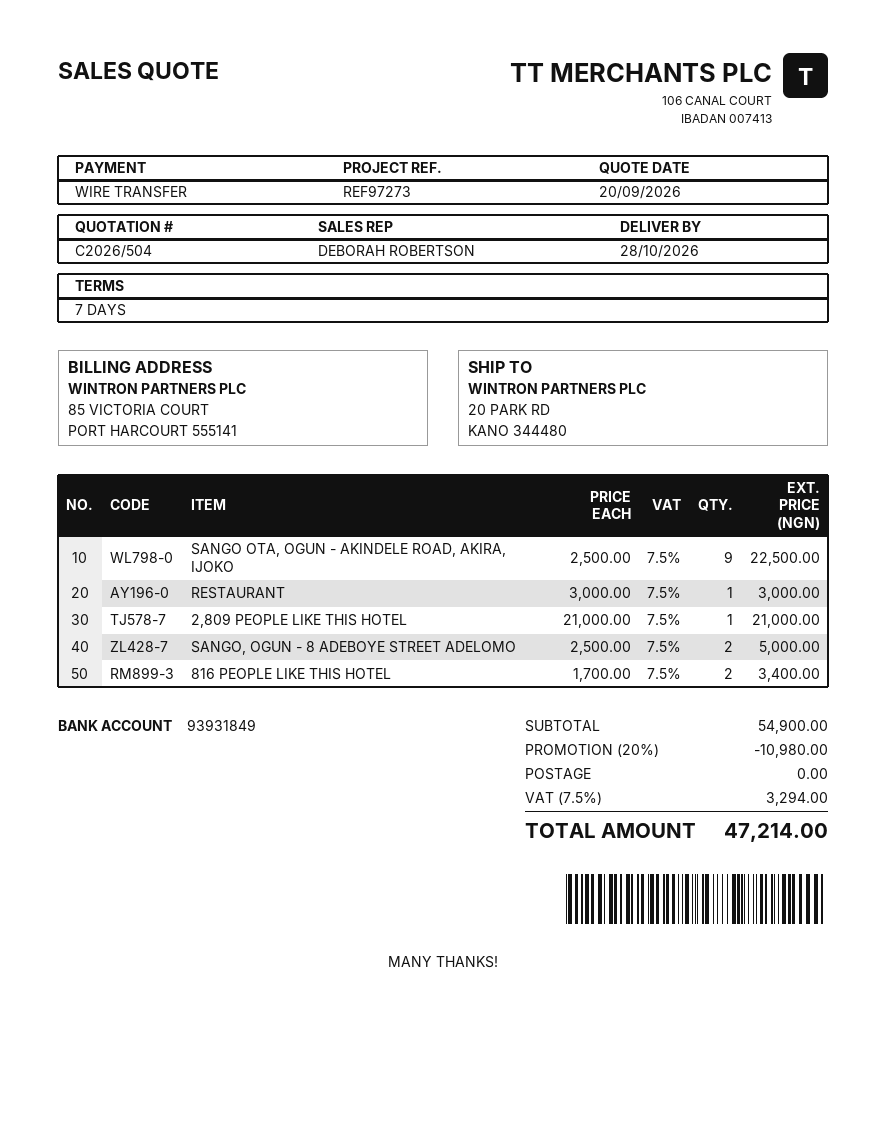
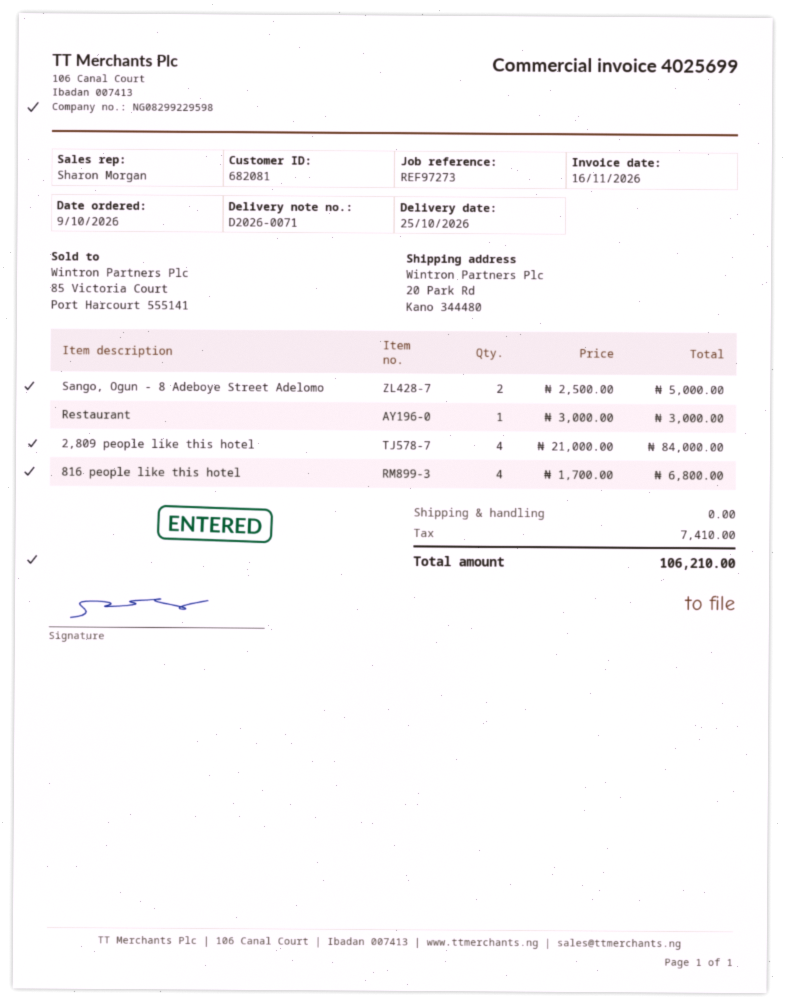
delivery date: 2026-10-28 -> 2026-10-25
sales rep: DEBORAH ROBERTSON -> Sharon Morgan
SANGO OTA, OGUN - AKINDELE ROAD, AKIRA, IJOKO: 9 x 2500.00 = 22500.00 -> none
2,809 PEOPLE LIKE THIS HOTEL: 1 x 21000.00 = 21000.00 -> 4 x 21000.00 = 84000.00
816 PEOPLE LIKE THIS HOTEL: 2 x 1700.00 = 3400.00 -> 4 x 1700.00 = 6800.00
discount: 20% = 10980.00 -> none
tax: 3294.00 -> 7410.00
total: 47214.00 -> 106210.00

